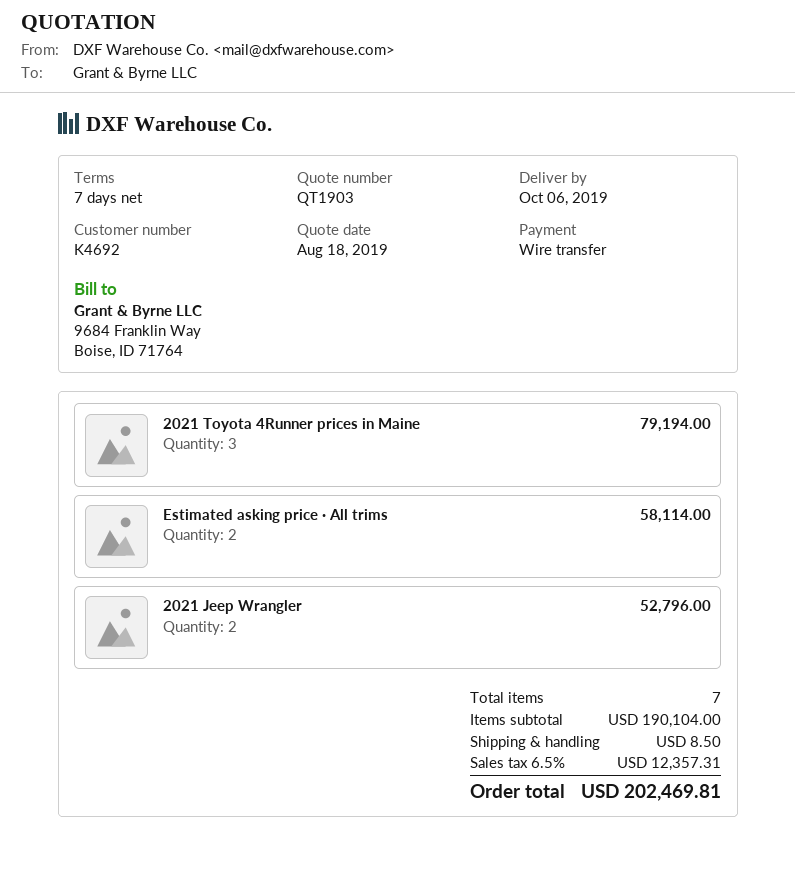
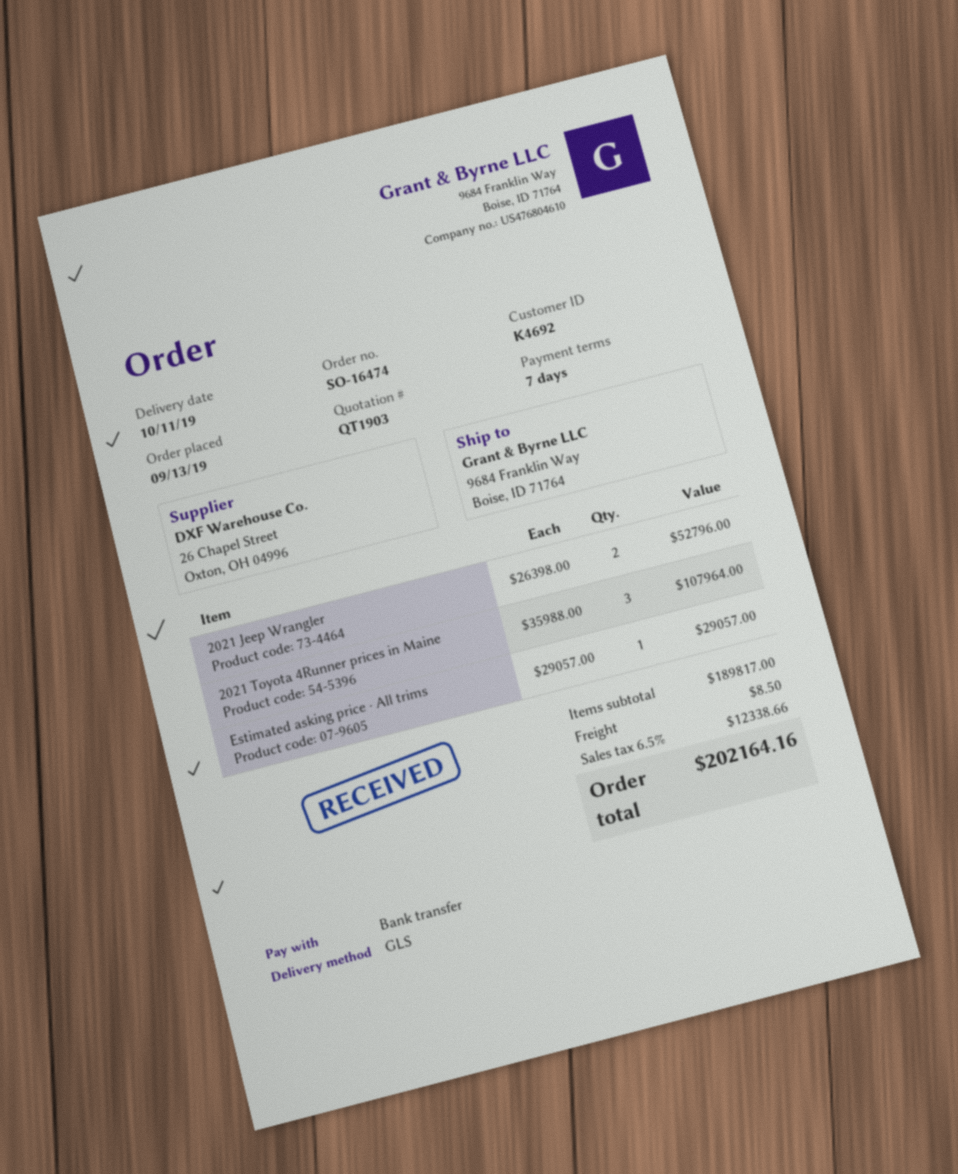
delivery date: 2019-10-06 -> 2019-10-11
2021 Toyota 4Runner prices in Maine: 3 for 79194.00 -> 3 for 107964.00
Estimated asking price · All trims: 2 for 58114.00 -> 1 for 29057.00
subtotal: 190104.00 -> 189817.00
tax: 6.5% = 12357.31 -> 6.5% = 12338.66
total: 202469.81 -> 202164.16

